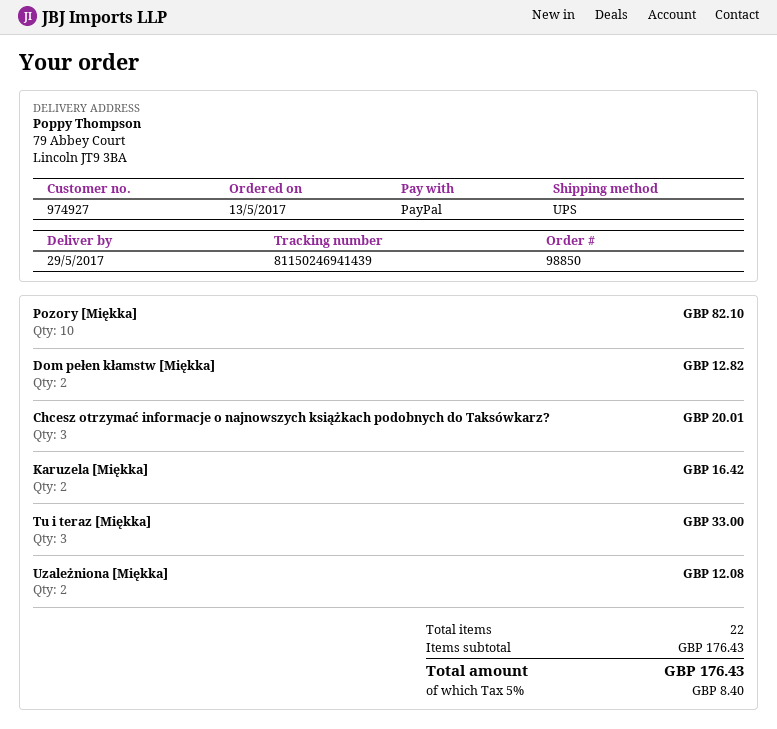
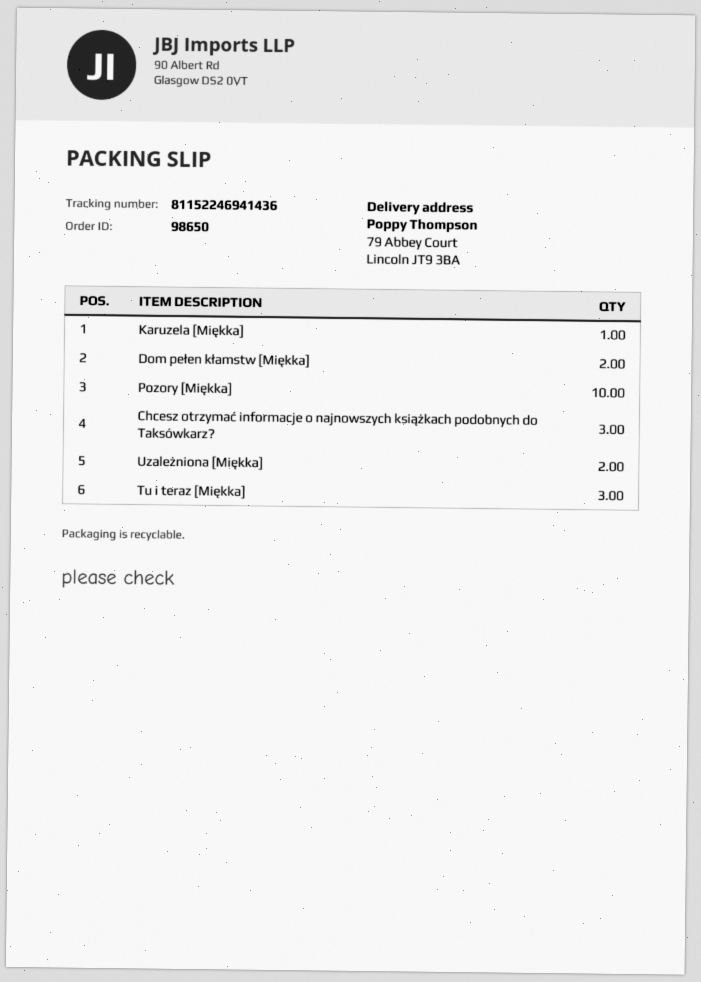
order number: 98850 -> 98650
tracking number: 81150246941439 -> 81152246941436
Karuzela [Miękka]: 2 -> 1

